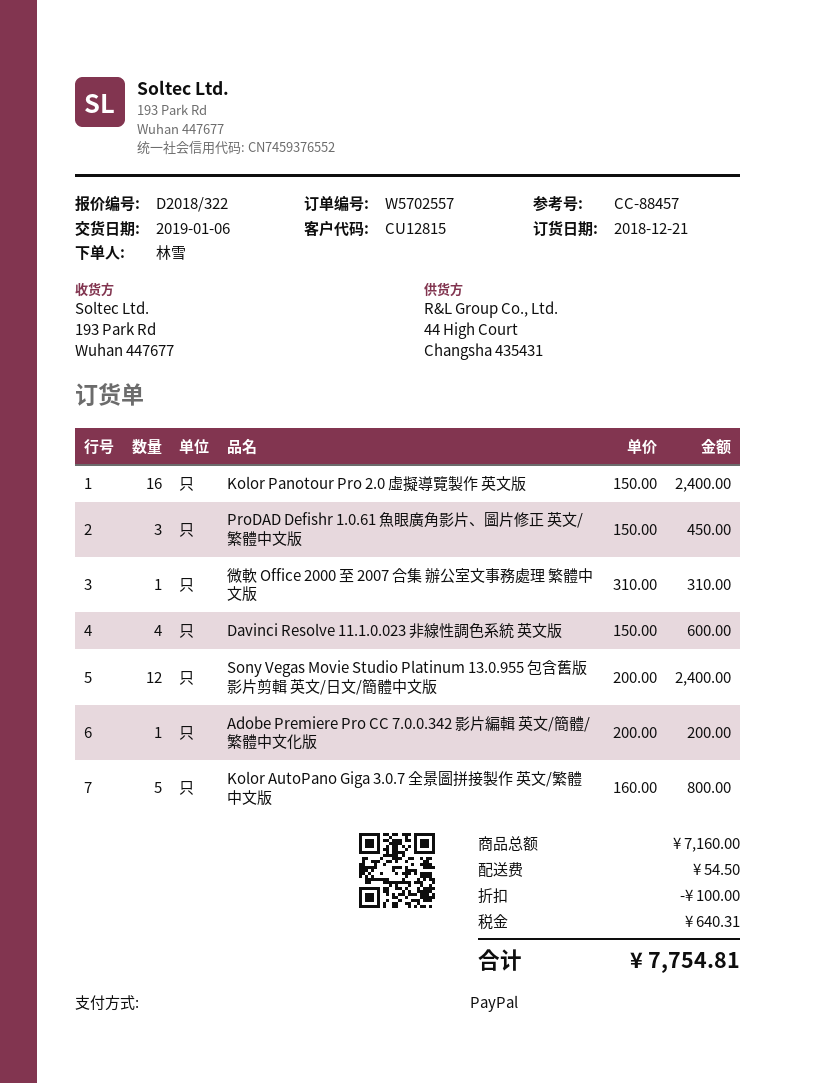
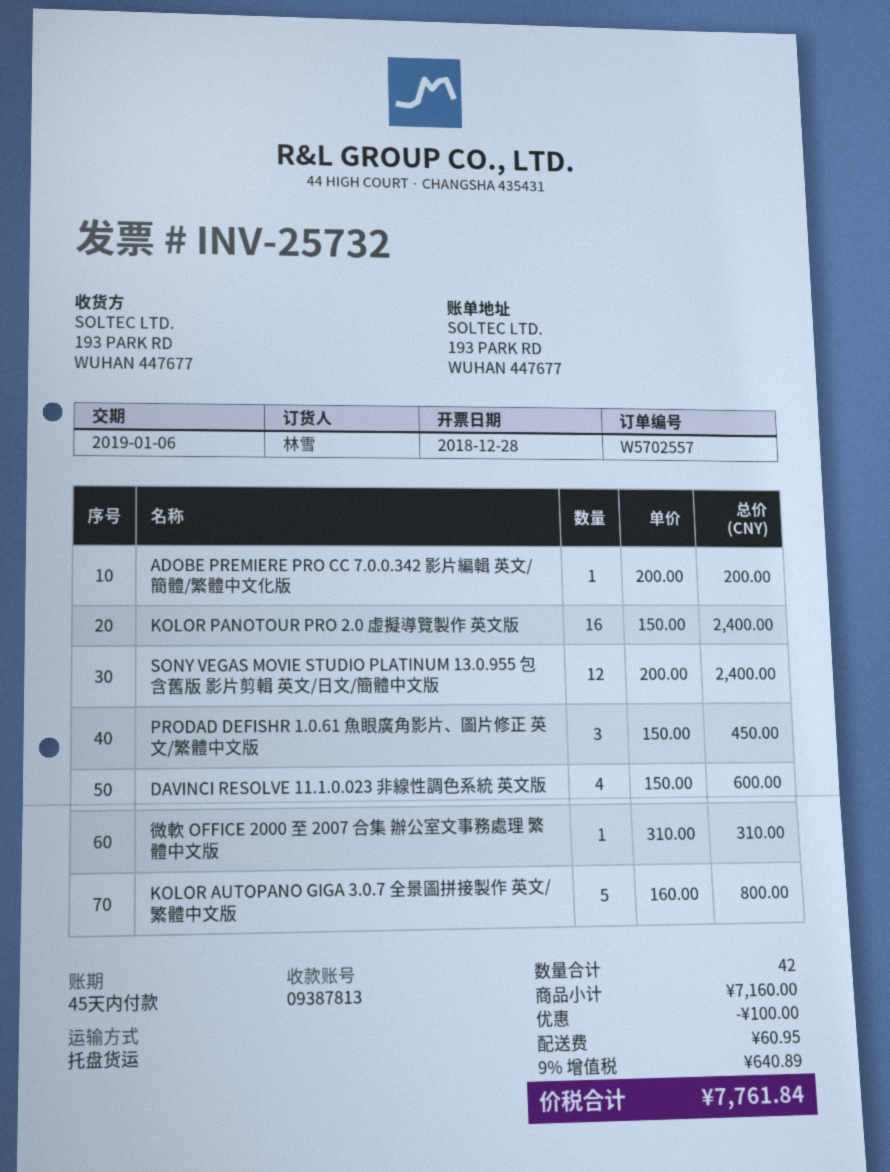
shipping: 54.50 -> 60.95
tax: 640.31 -> 640.89
total: 7754.81 -> 7761.84

